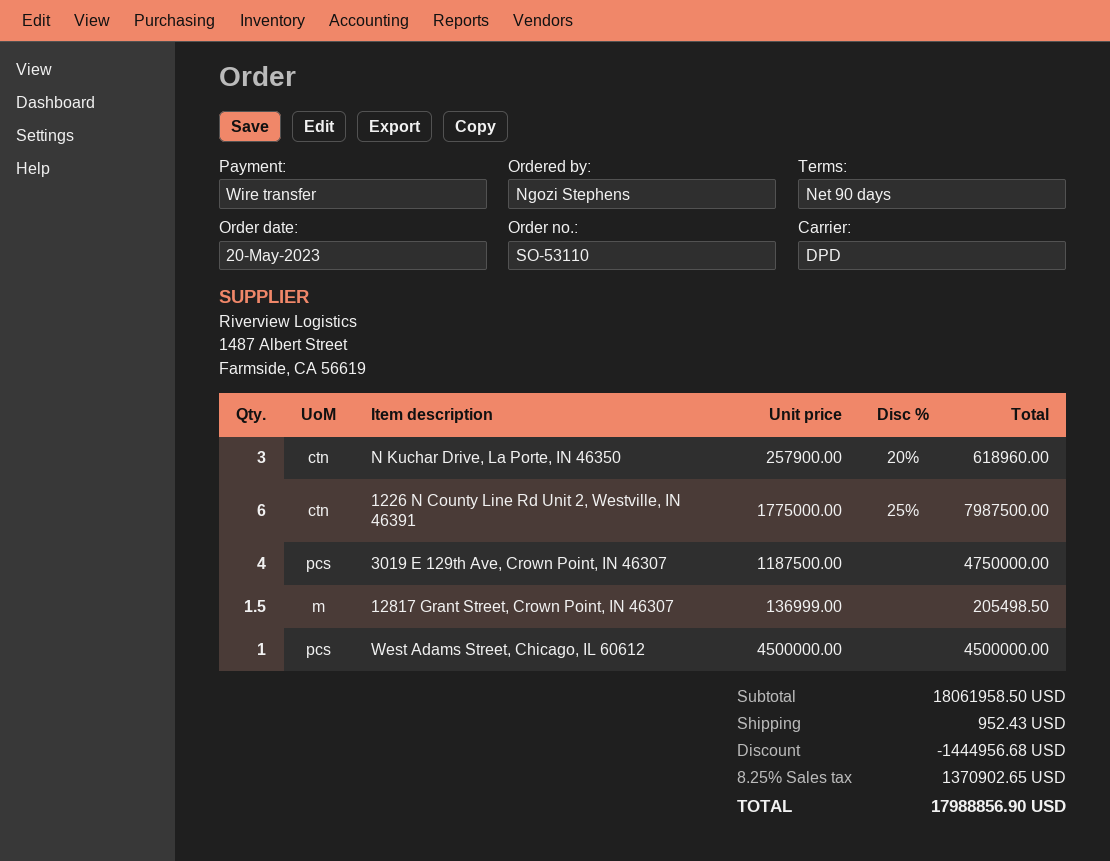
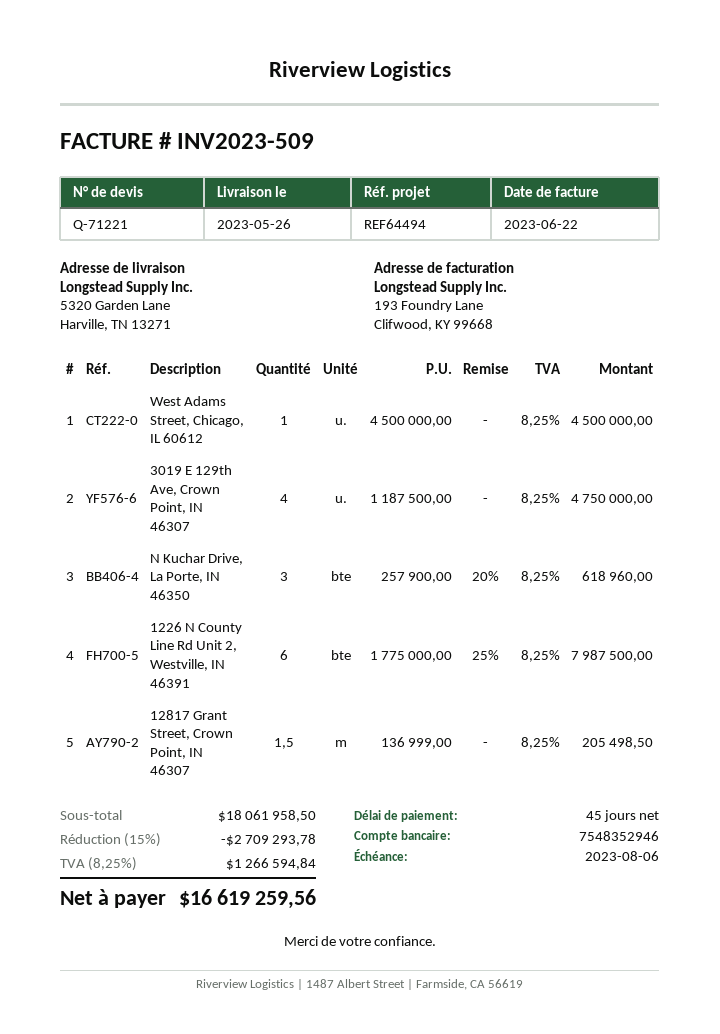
payment terms: 90 days -> 45 days
discount: 1444956.68 -> 2709293.78
shipping: 952.43 -> none
tax: 8.25% = 1370902.65 -> 8.25% = 1266594.84
total: 17988856.90 -> 16619259.56

